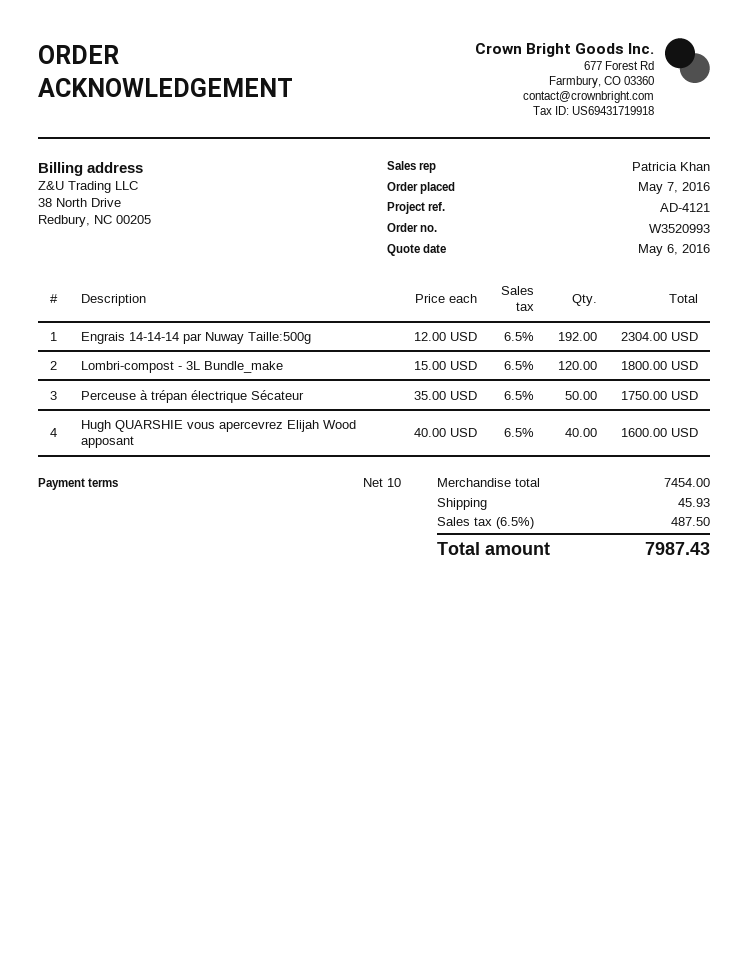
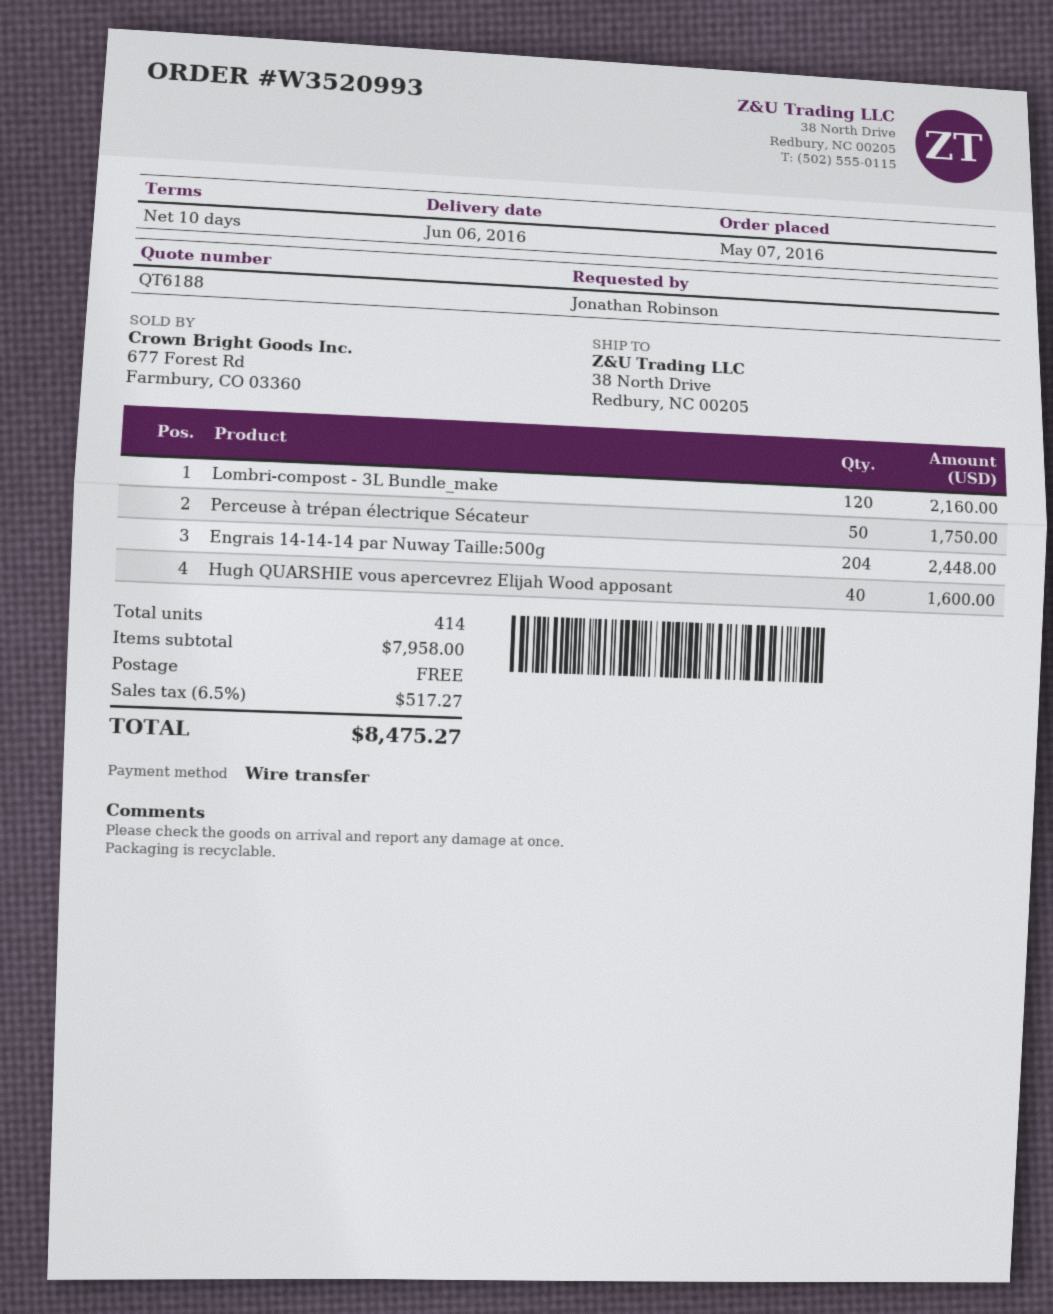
Engrais 14-14-14 par Nuway Taille:500g: 192 for 2304.00 -> 204 for 2448.00
Lombri-compost - 3L Bundle_make: 120 for 1800.00 -> 120 for 2160.00
subtotal: 7454.00 -> 7958.00
shipping: 45.93 -> 0.00
tax: 6.5% = 487.50 -> 6.5% = 517.27
total: 7987.43 -> 8475.27

